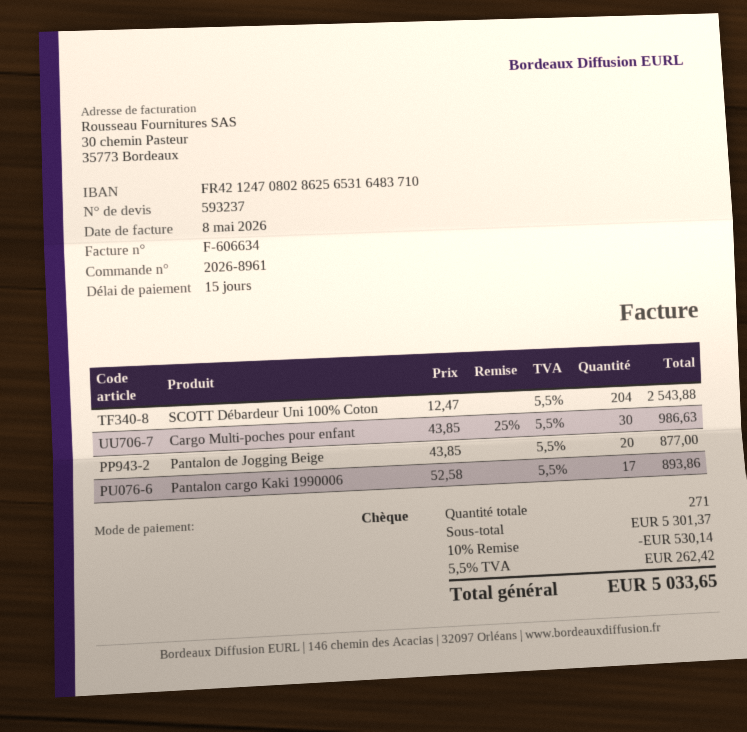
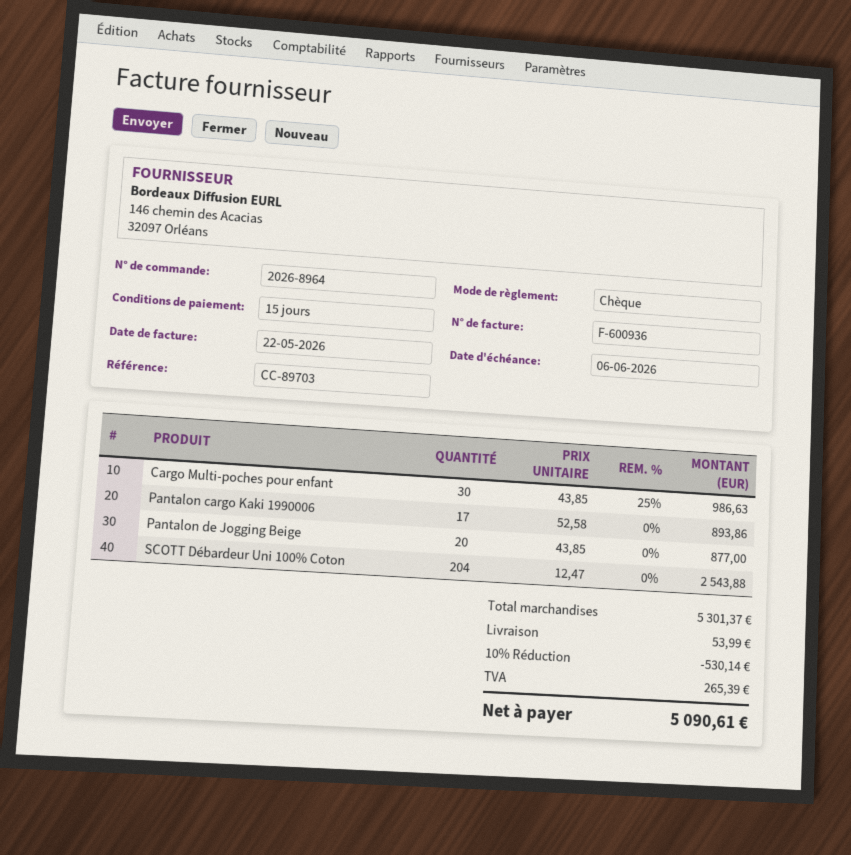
order number: 2026-8961 -> 2026-8964
invoice number: F-606634 -> F-600936
invoice date: 2026-05-08 -> 2026-05-22
shipping: none -> 53.99
tax: 262.42 -> 265.39
total: 5033.65 -> 5090.61

